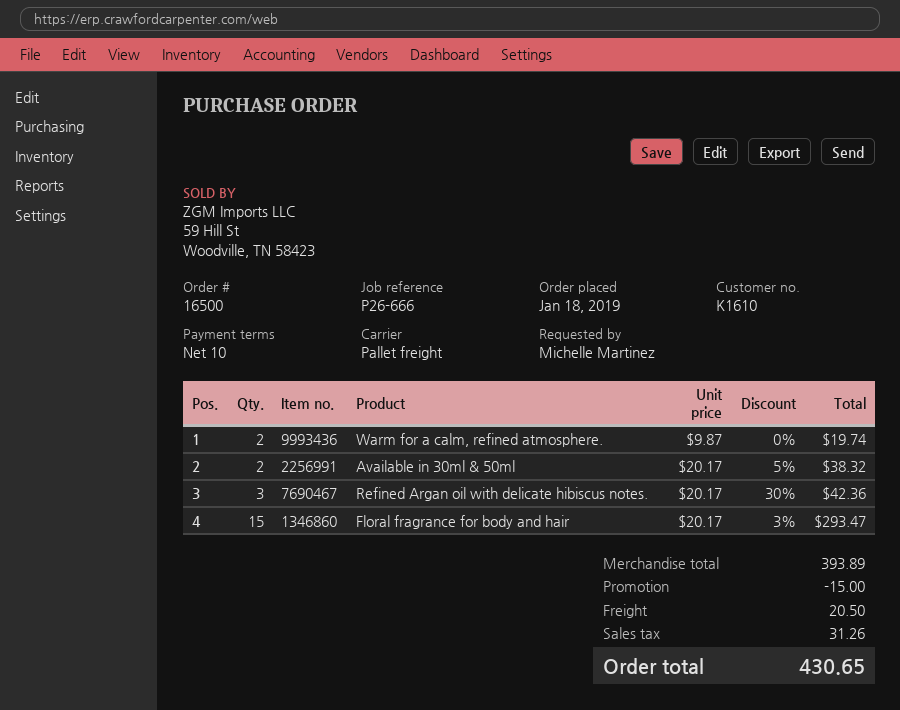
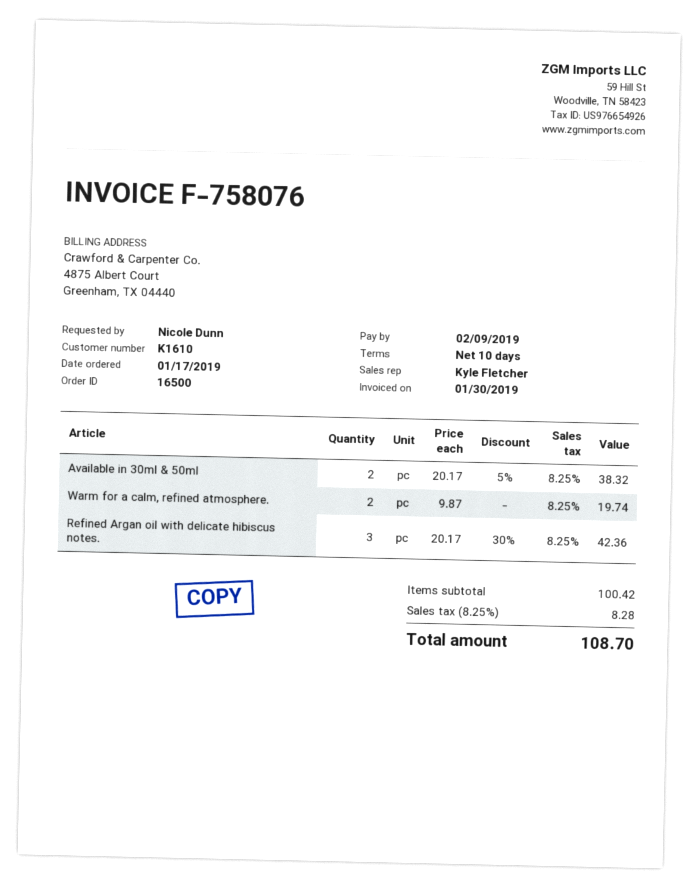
order date: 2019-01-18 -> 2019-01-17
ordered by: Michelle Martinez -> Nicole Dunn
Floral fragrance for body and hair: 15 x 20.17 - 3% = 293.47 -> none
subtotal: 393.89 -> 100.42
discount: 15.00 -> none
shipping: 20.50 -> none
tax: 31.26 -> 8.28
total: 430.65 -> 108.70

